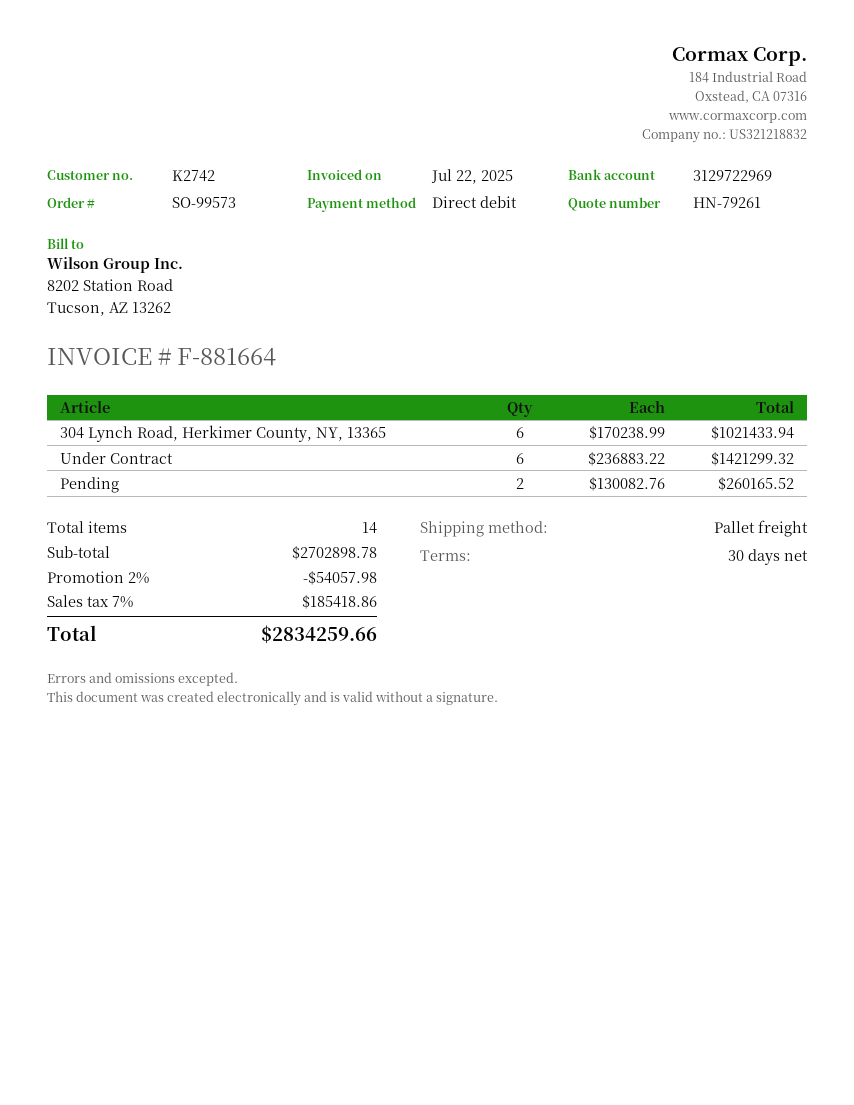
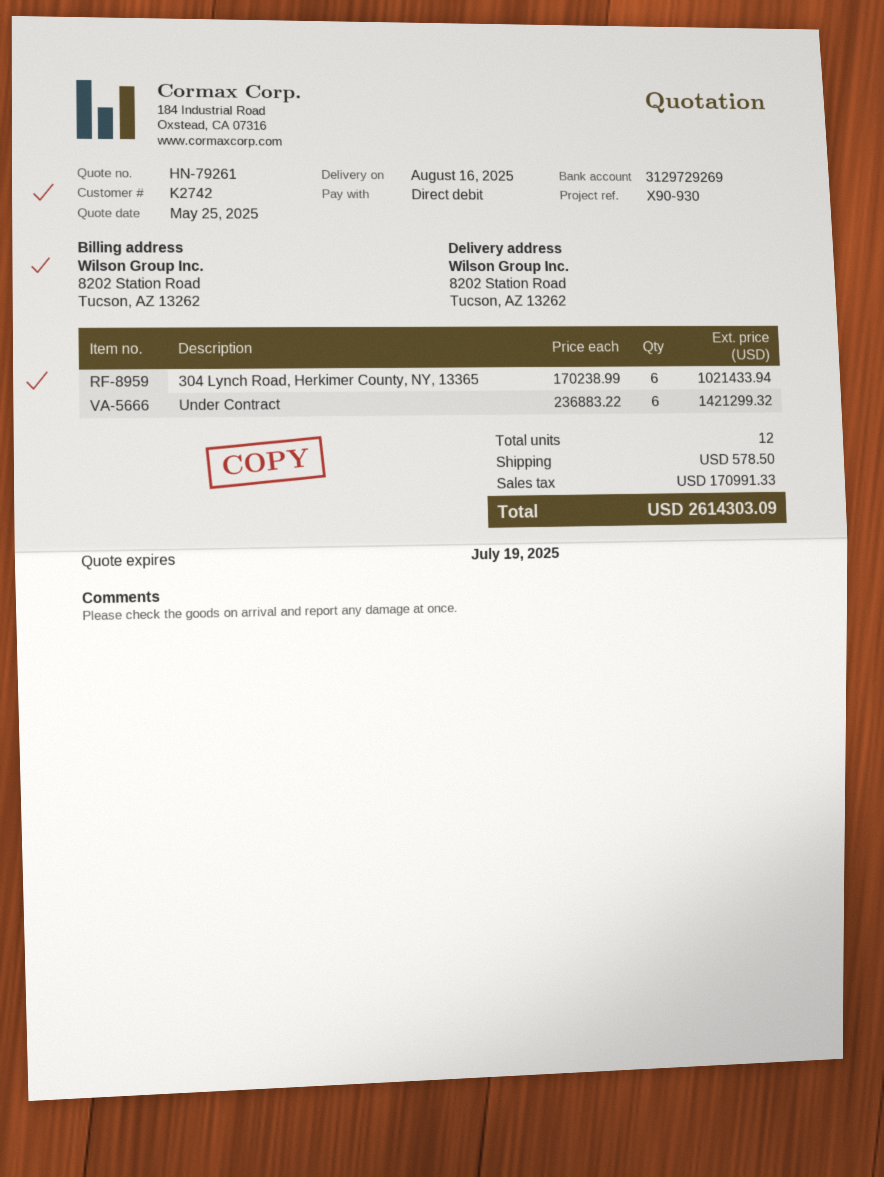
bank account: 3129722969 -> 3129729269
Pending: 2 x 130082.76 = 260165.52 -> none
total quantity: 14 -> 12
discount: 2% = 54057.98 -> none
shipping: none -> 578.50
tax: 185418.86 -> 170991.33
total: 2834259.66 -> 2614303.09

